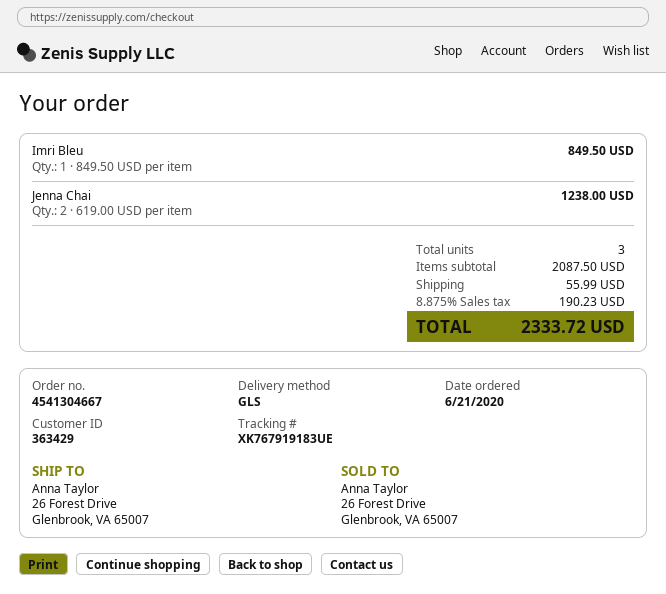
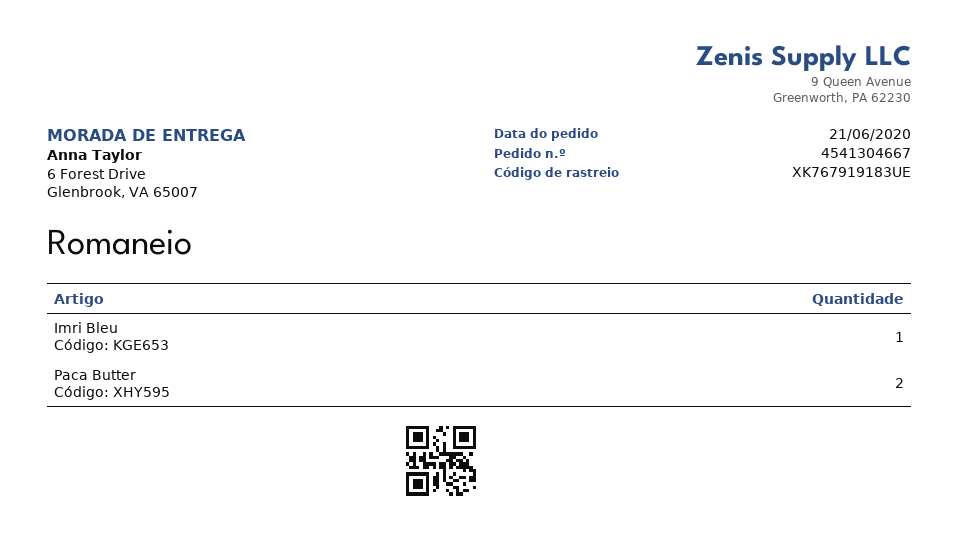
ship to: 26 Forest Drive, Glenbrook, VA 65007 -> 6 Forest Drive, Glenbrook, VA 65007
Jenna Chai: 2 -> none
Paca Butter: none -> 2

